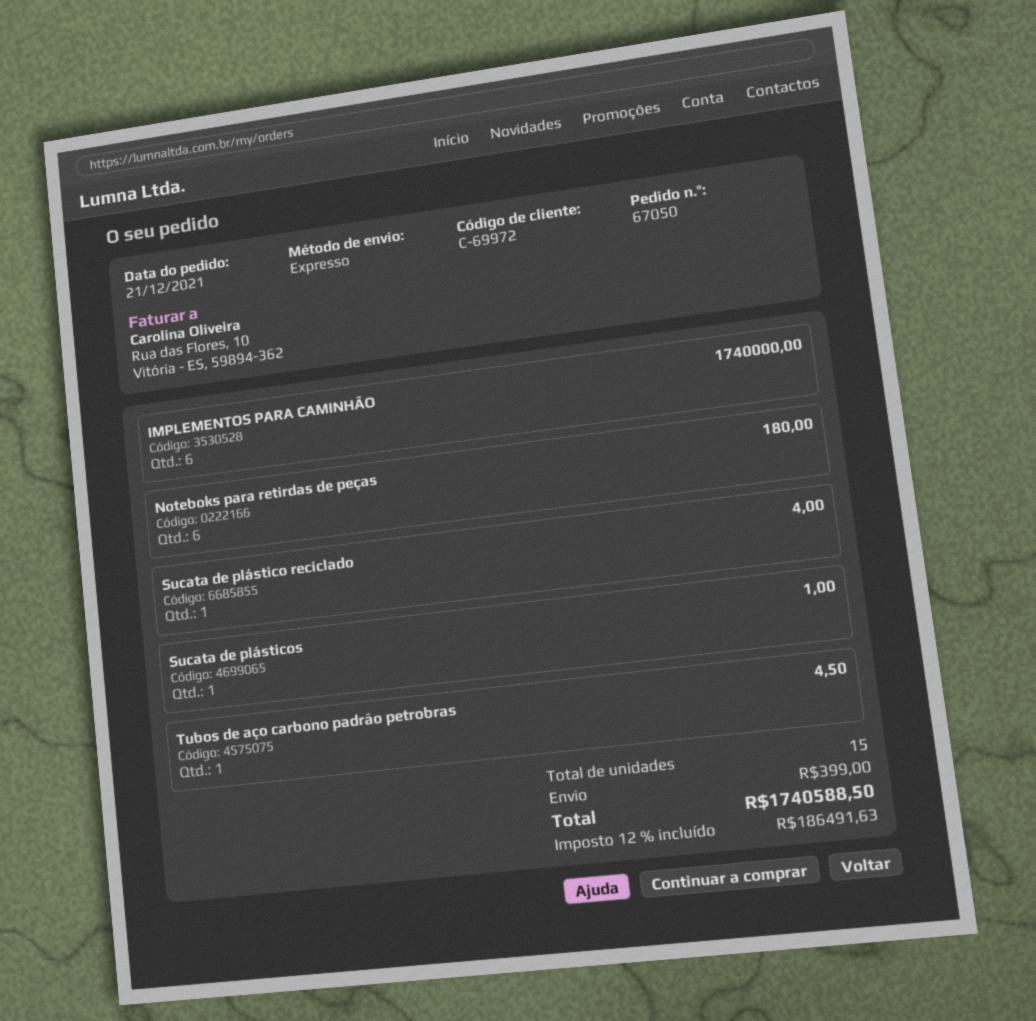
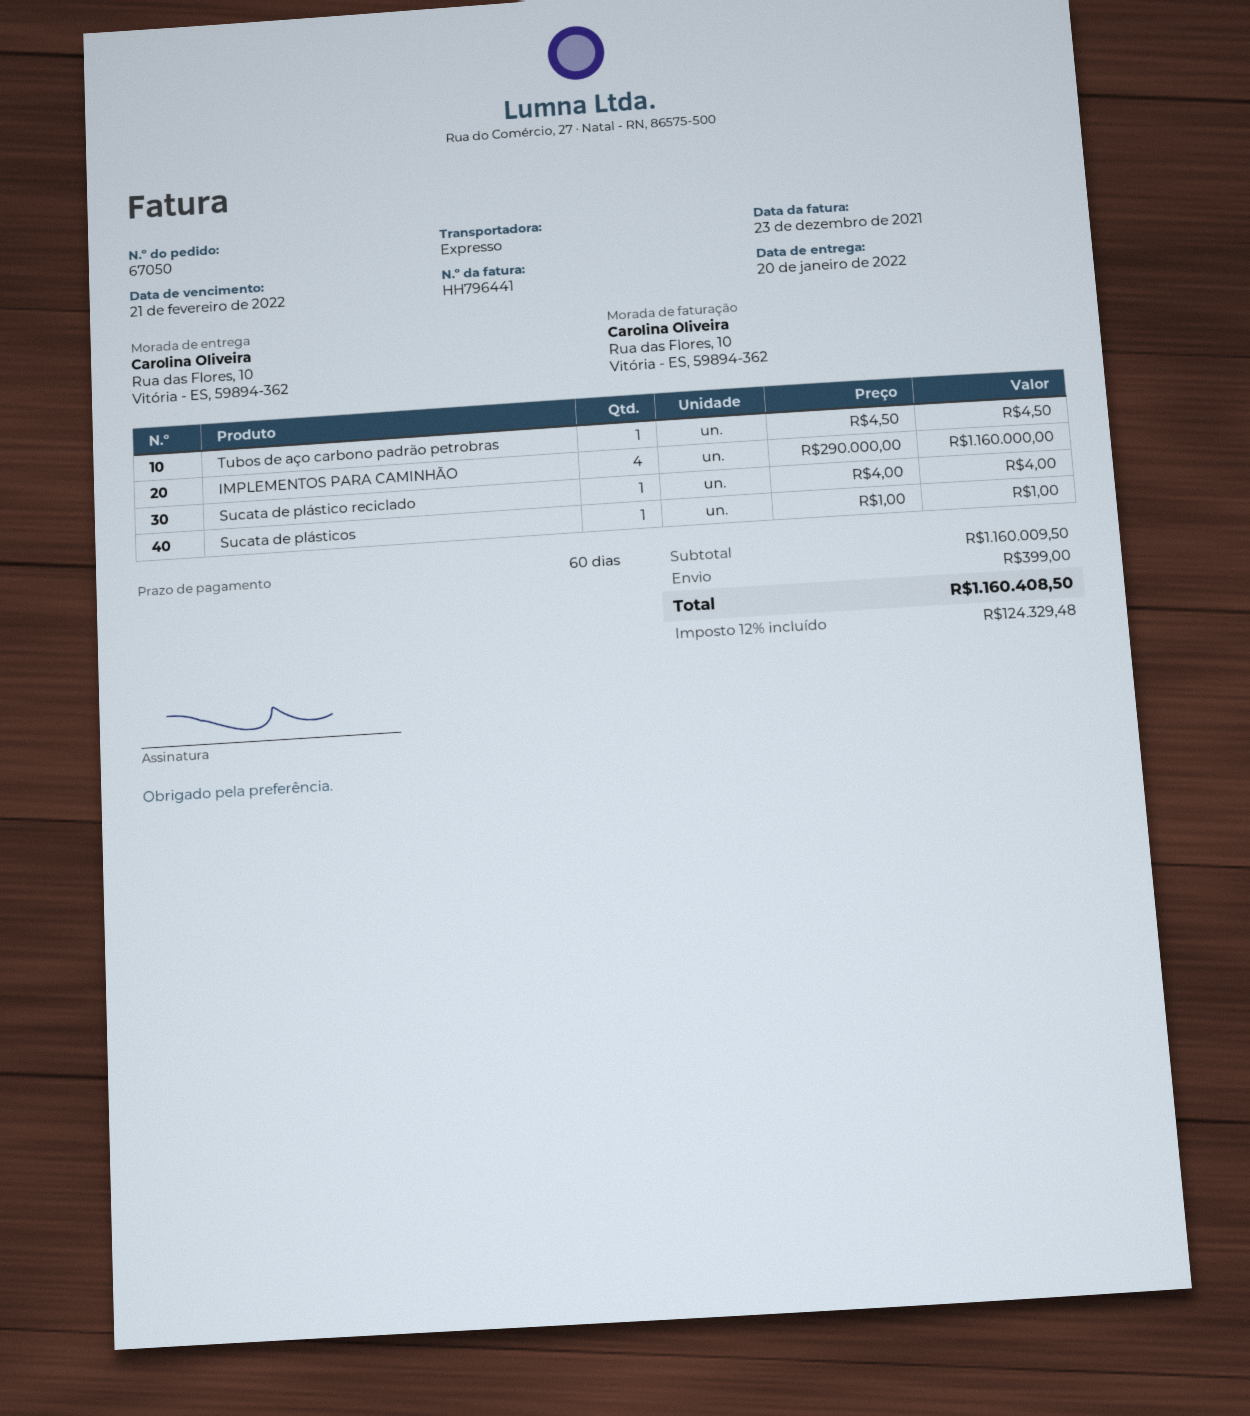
IMPLEMENTOS PARA CAMINHÃO: 6 for 1740000.00 -> 4 for 1160000.00
Noteboks para retirdas de peças: 6 for 180.00 -> none
tax: 12% = 186491.63 -> 12% = 124329.48
total: 1740588.50 -> 1160408.50

